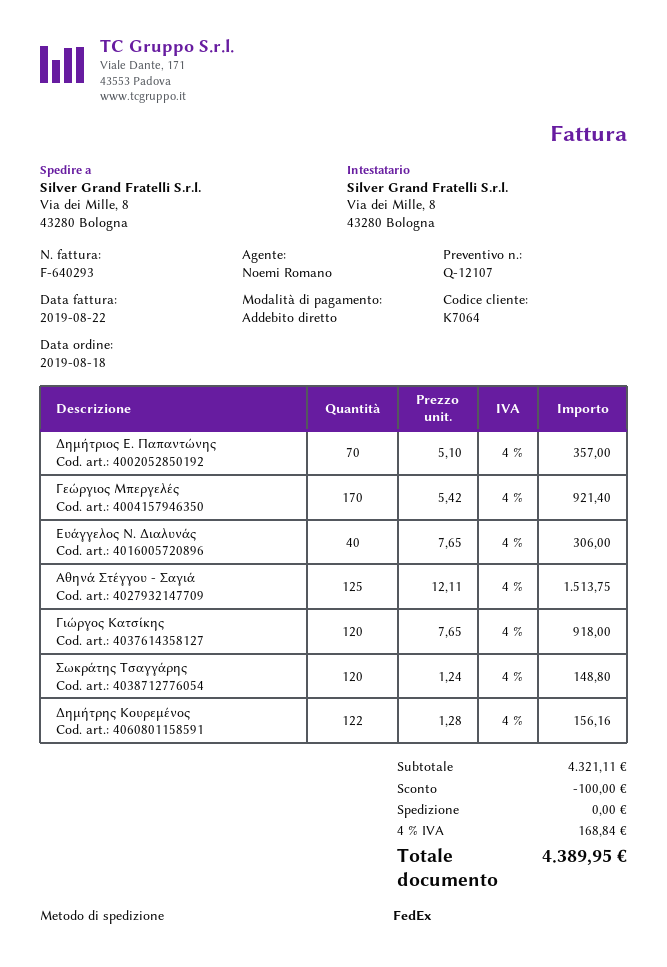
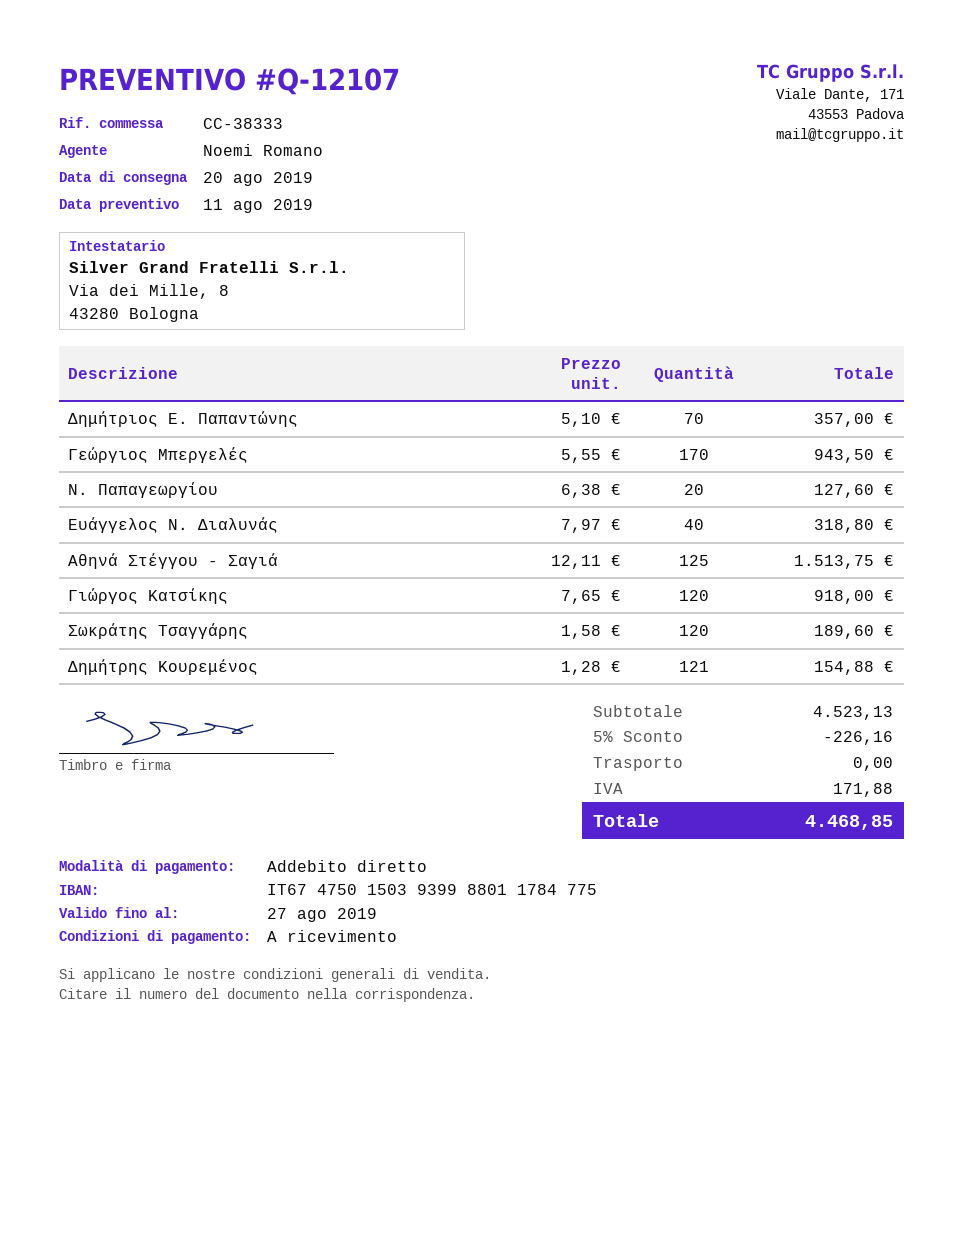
Γεώργιος Μπεργελές: 170 x 5.42 = 921.40 -> 170 x 5.55 = 943.50
Ευάγγελος Ν. Διαλυνάς: 40 x 7.65 = 306.00 -> 40 x 7.97 = 318.80
Σωκράτης Τσαγγάρης: 120 x 1.24 = 148.80 -> 120 x 1.58 = 189.60
Δημήτρης Κουρεμένος: 122 x 1.28 = 156.16 -> 121 x 1.28 = 154.88
Ν. Παπαγεωργίου: none -> 20 x 6.38 = 127.60
subtotal: 4321.11 -> 4523.13
discount: 100.00 -> 226.16
tax: 168.84 -> 171.88
total: 4389.95 -> 4468.85

